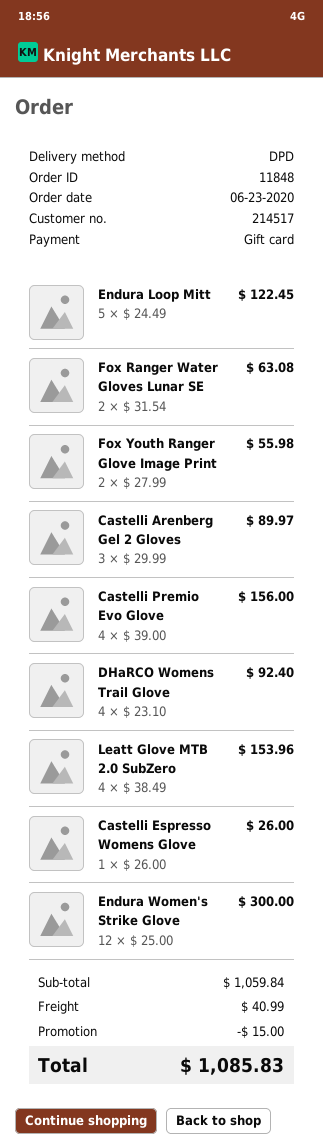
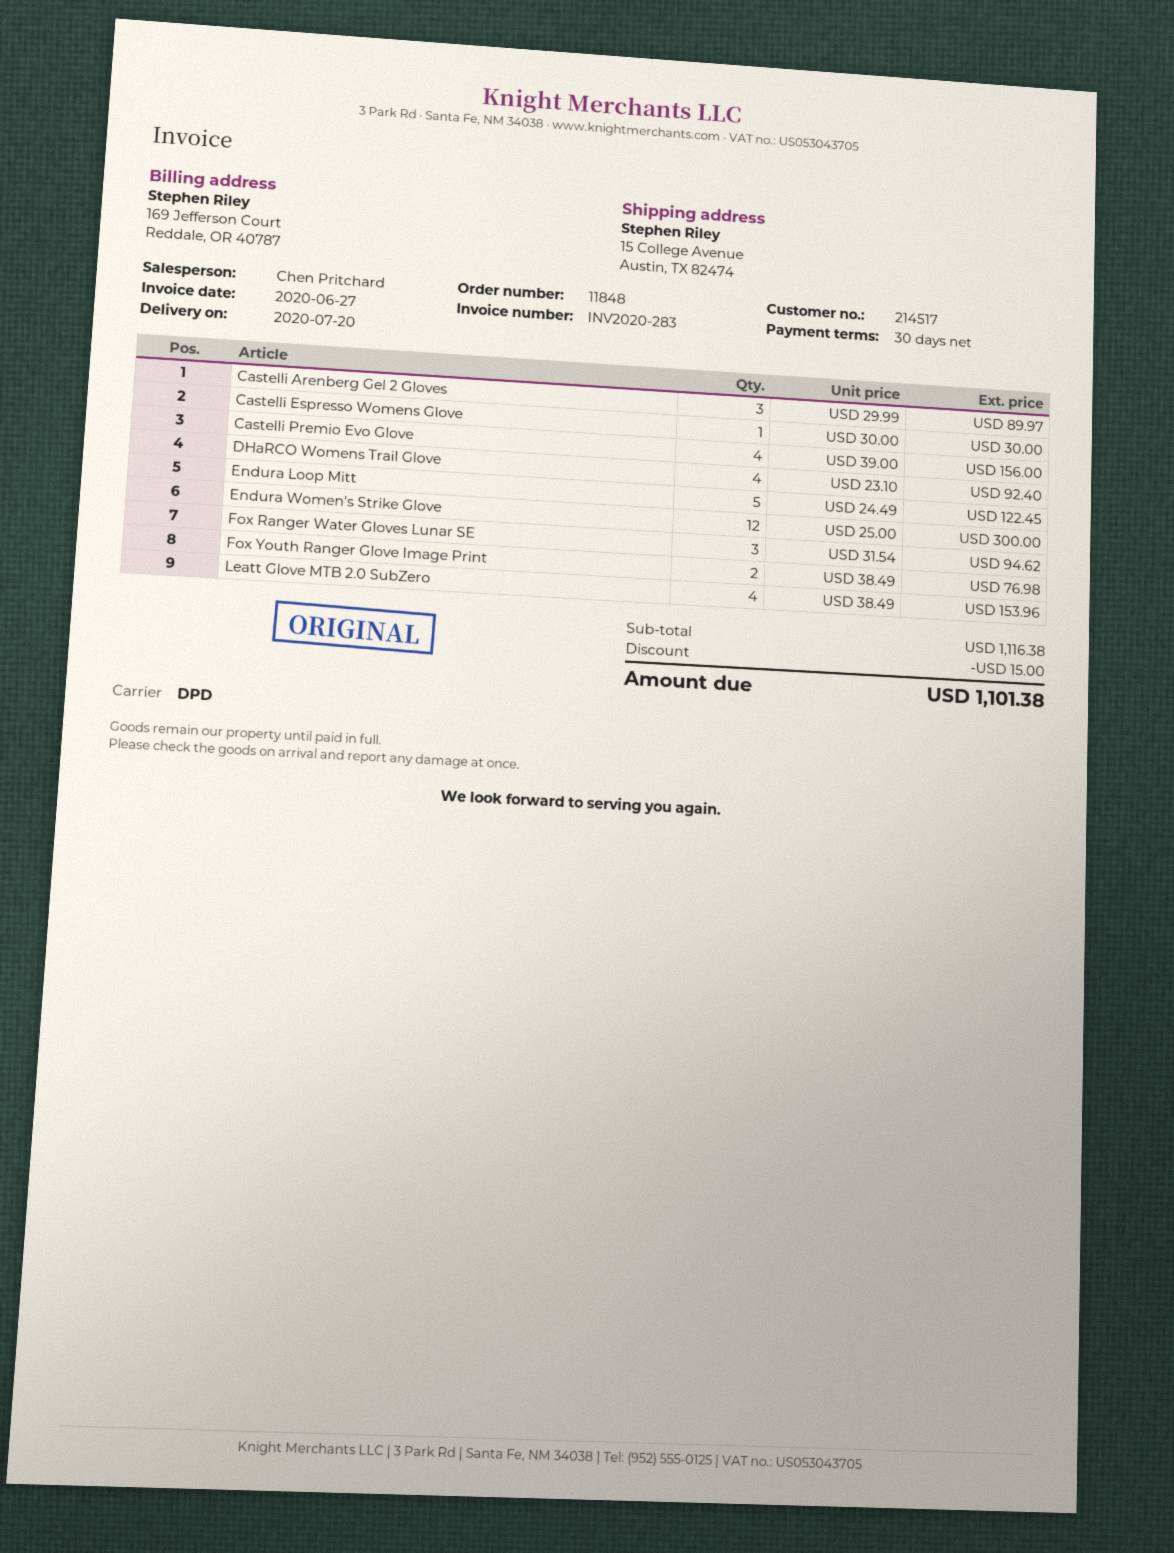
Fox Ranger Water Gloves Lunar SE: 2 x 31.54 = 63.08 -> 3 x 31.54 = 94.62
Fox Youth Ranger Glove Image Print: 2 x 27.99 = 55.98 -> 2 x 38.49 = 76.98
Castelli Espresso Womens Glove: 1 x 26.00 = 26.00 -> 1 x 30.00 = 30.00
subtotal: 1059.84 -> 1116.38
shipping: 40.99 -> none
total: 1085.83 -> 1101.38

